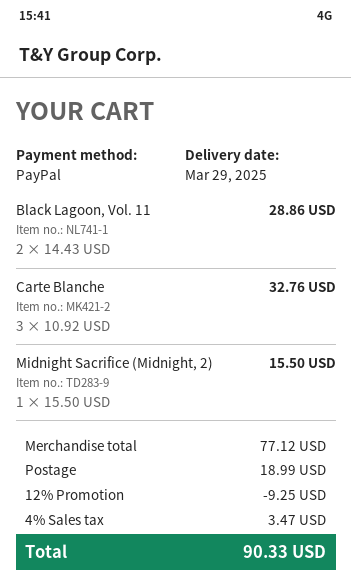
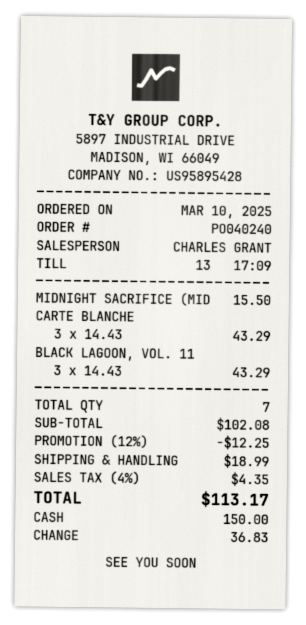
payment method: PayPal -> cash
Black Lagoon, Vol. 11: 2 x 14.43 = 28.86 -> 3 x 14.43 = 43.29
Carte Blanche: 3 x 10.92 = 32.76 -> 3 x 14.43 = 43.29
subtotal: 77.12 -> 102.08
discount: 12% = 9.25 -> 12% = 12.25
tax: 4% = 3.47 -> 4% = 4.35
total: 90.33 -> 113.17

